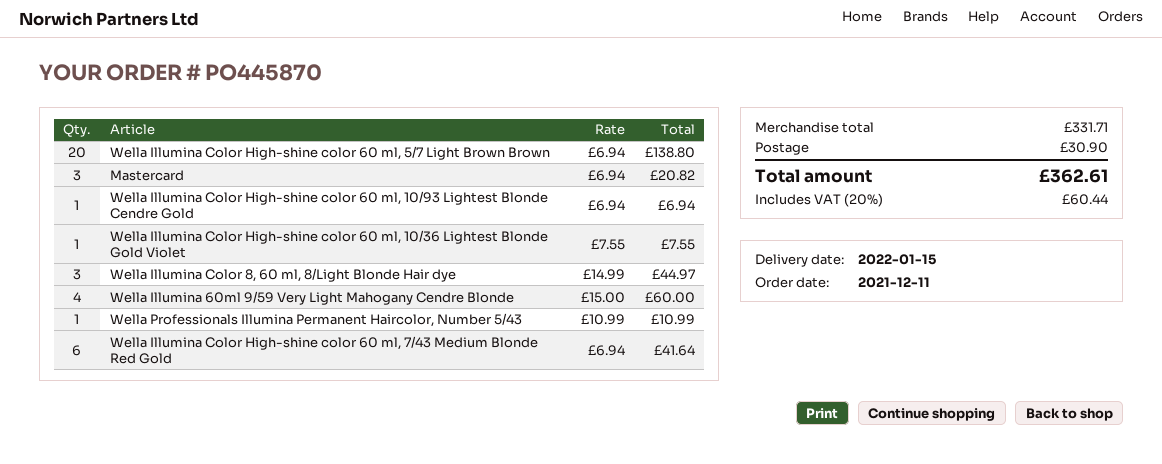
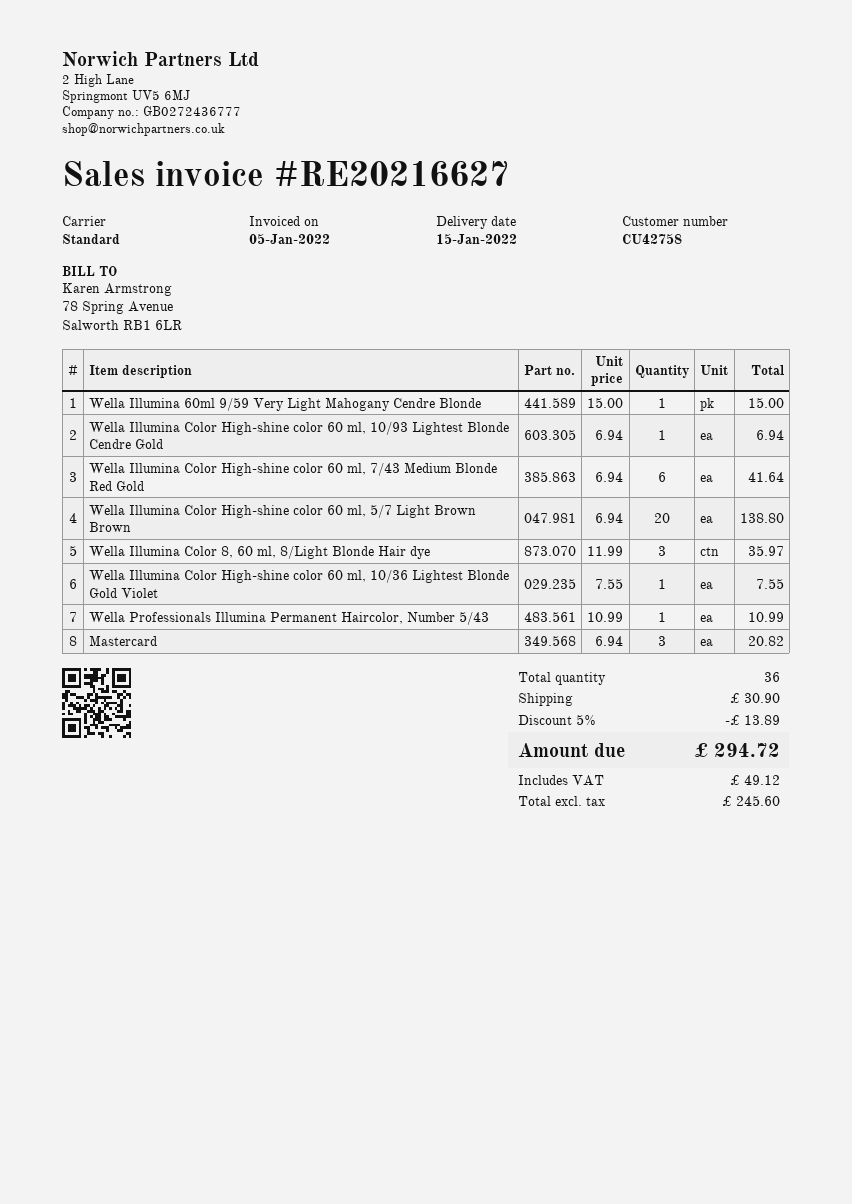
Wella Illumina Color 8, 60 ml, 8/Light Blonde Hair dye: 3 x 14.99 = 44.97 -> 3 x 11.99 = 35.97
Wella Illumina 60ml 9/59 Very Light Mahogany Cendre Blonde: 4 x 15.00 = 60.00 -> 1 x 15.00 = 15.00
discount: none -> 5% = 13.89
tax: 60.44 -> 49.12
total: 362.61 -> 294.72

